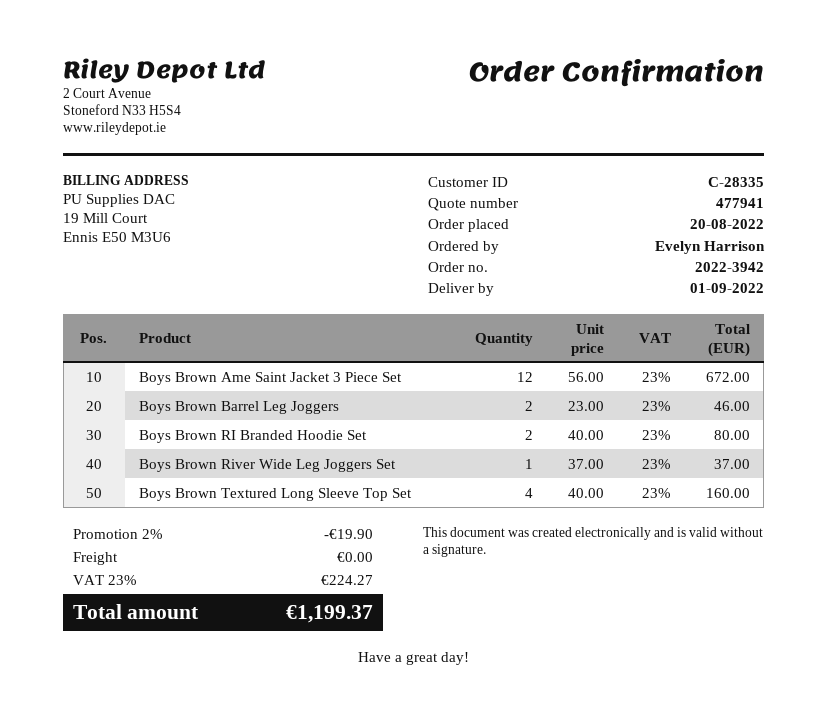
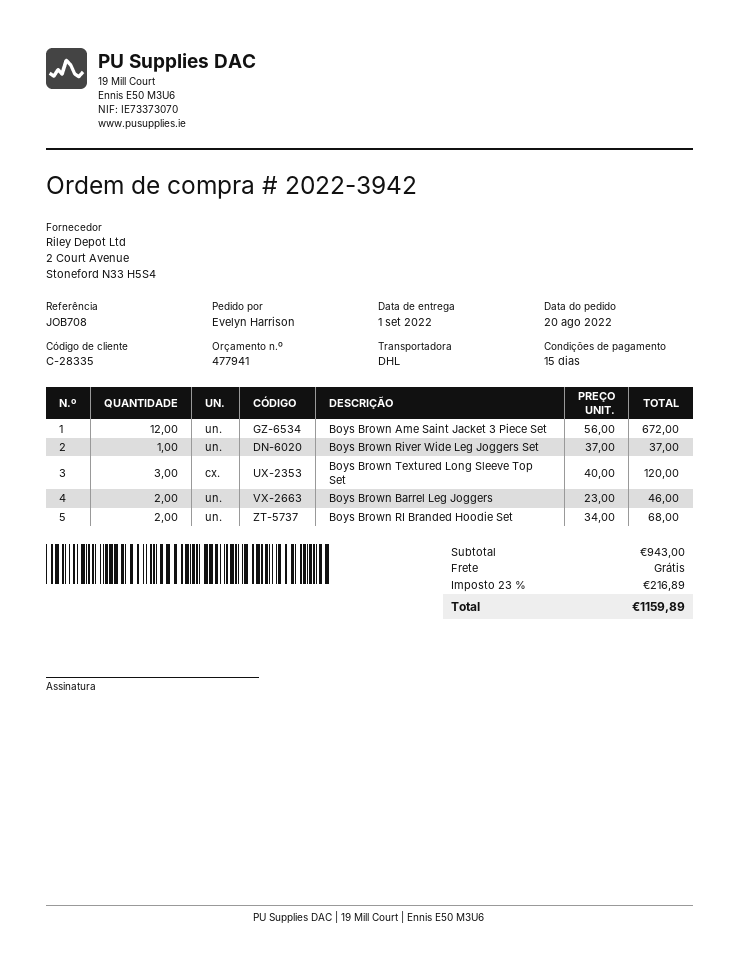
Boys Brown RI Branded Hoodie Set: 2 x 40.00 = 80.00 -> 2 x 34.00 = 68.00
Boys Brown Textured Long Sleeve Top Set: 4 x 40.00 = 160.00 -> 3 x 40.00 = 120.00
discount: 2% = 19.90 -> none
tax: 23% = 224.27 -> 23% = 216.89
total: 1199.37 -> 1159.89

